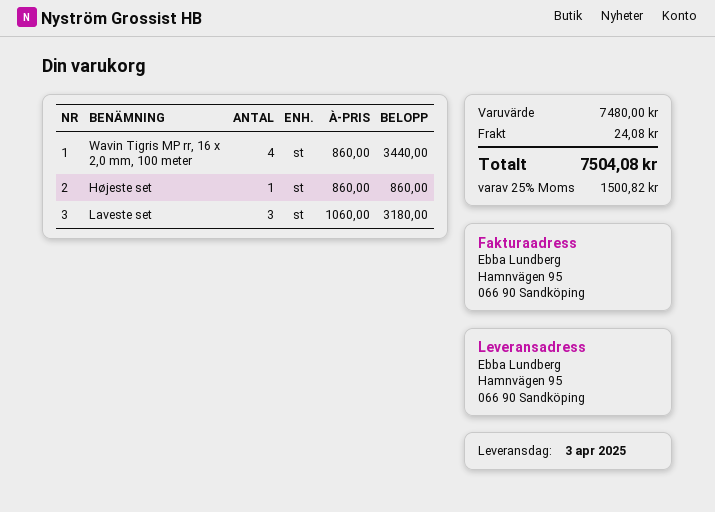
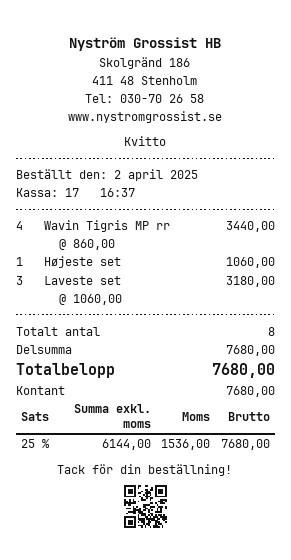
Højeste set: 1 x 860.00 = 860.00 -> 1 x 1060.00 = 1060.00
subtotal: 7480.00 -> 7680.00
shipping: 24.08 -> none
tax: 25% = 1500.82 -> 25% = 1536.00
total: 7504.08 -> 7680.00

